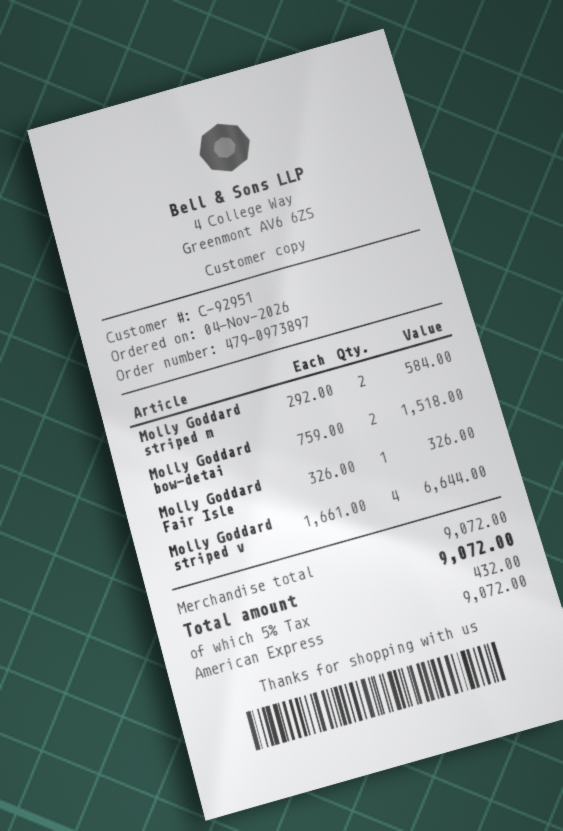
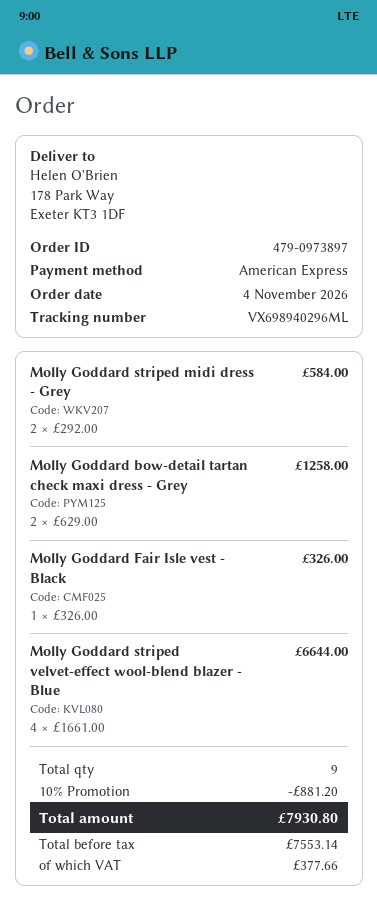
Molly Goddard bow-detai: 2 x 759.00 = 1518.00 -> 2 x 629.00 = 1258.00
discount: none -> 10% = 881.20
tax: 432.00 -> 377.66
total: 9072.00 -> 7930.80

